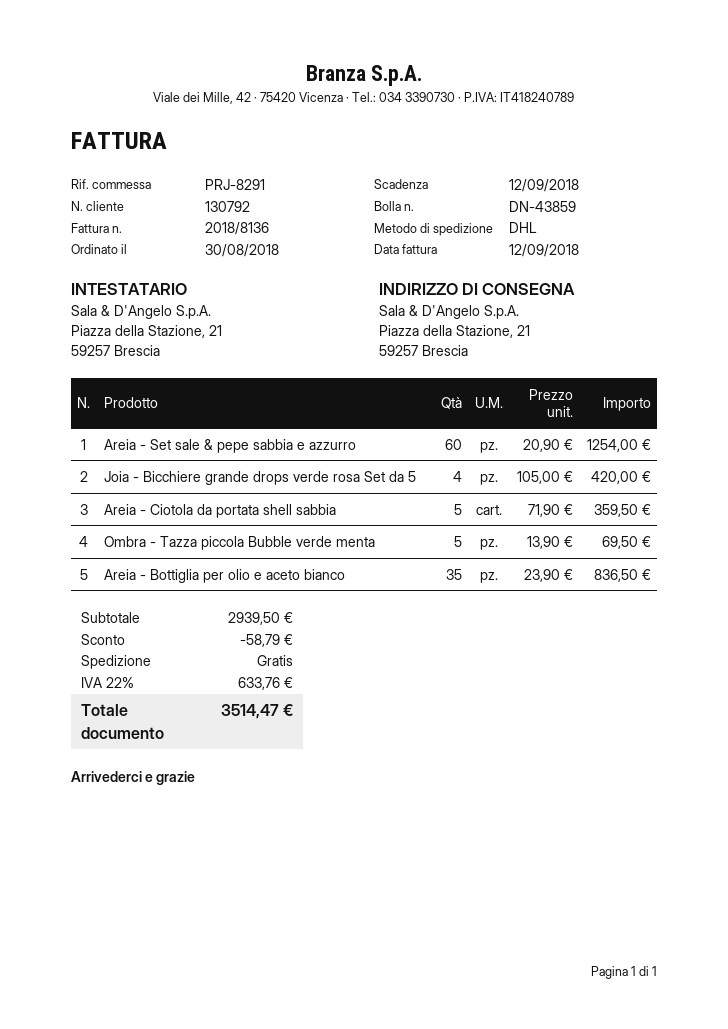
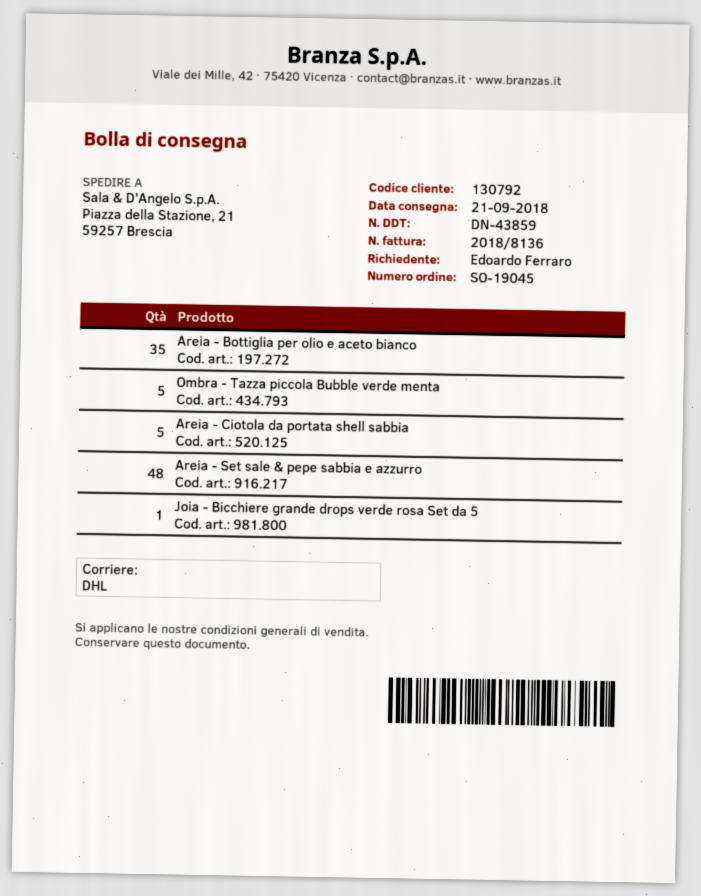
Areia - Set sale & pepe sabbia e azzurro: 60 -> 48
Joia - Bicchiere grande drops verde rosa Set da 5: 4 -> 1

